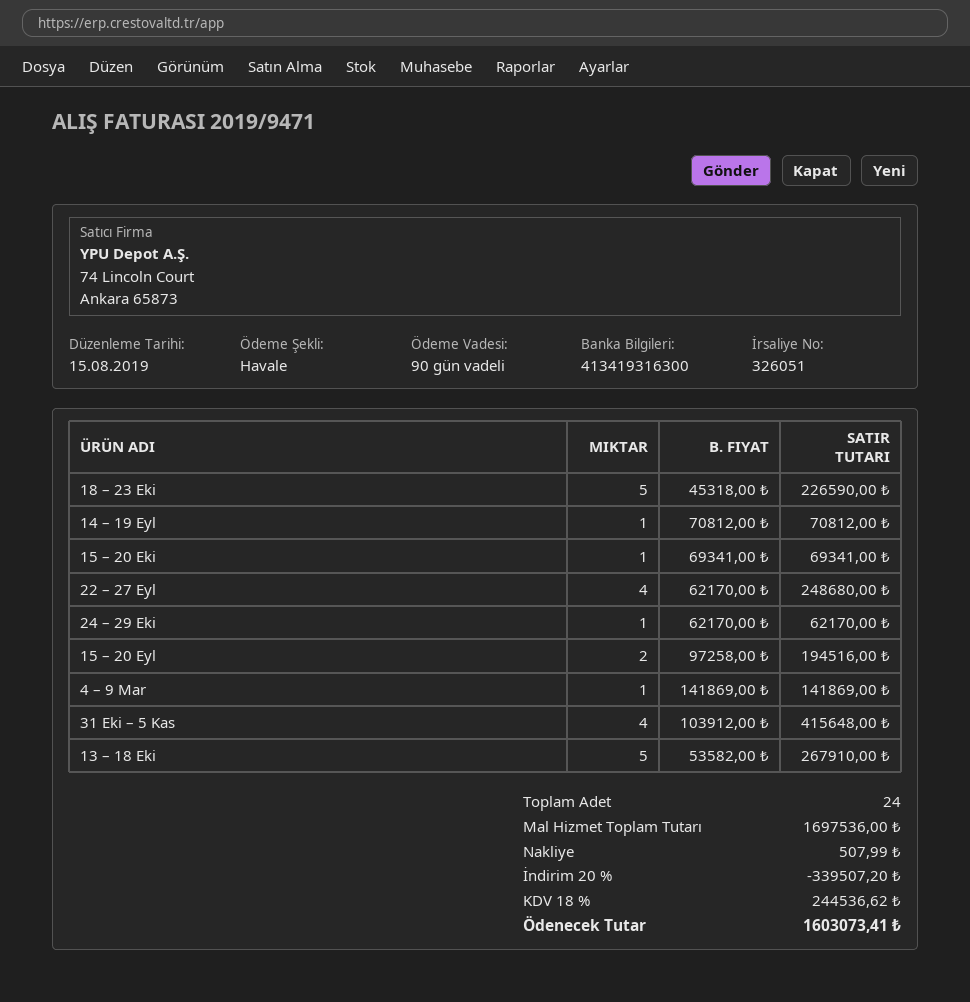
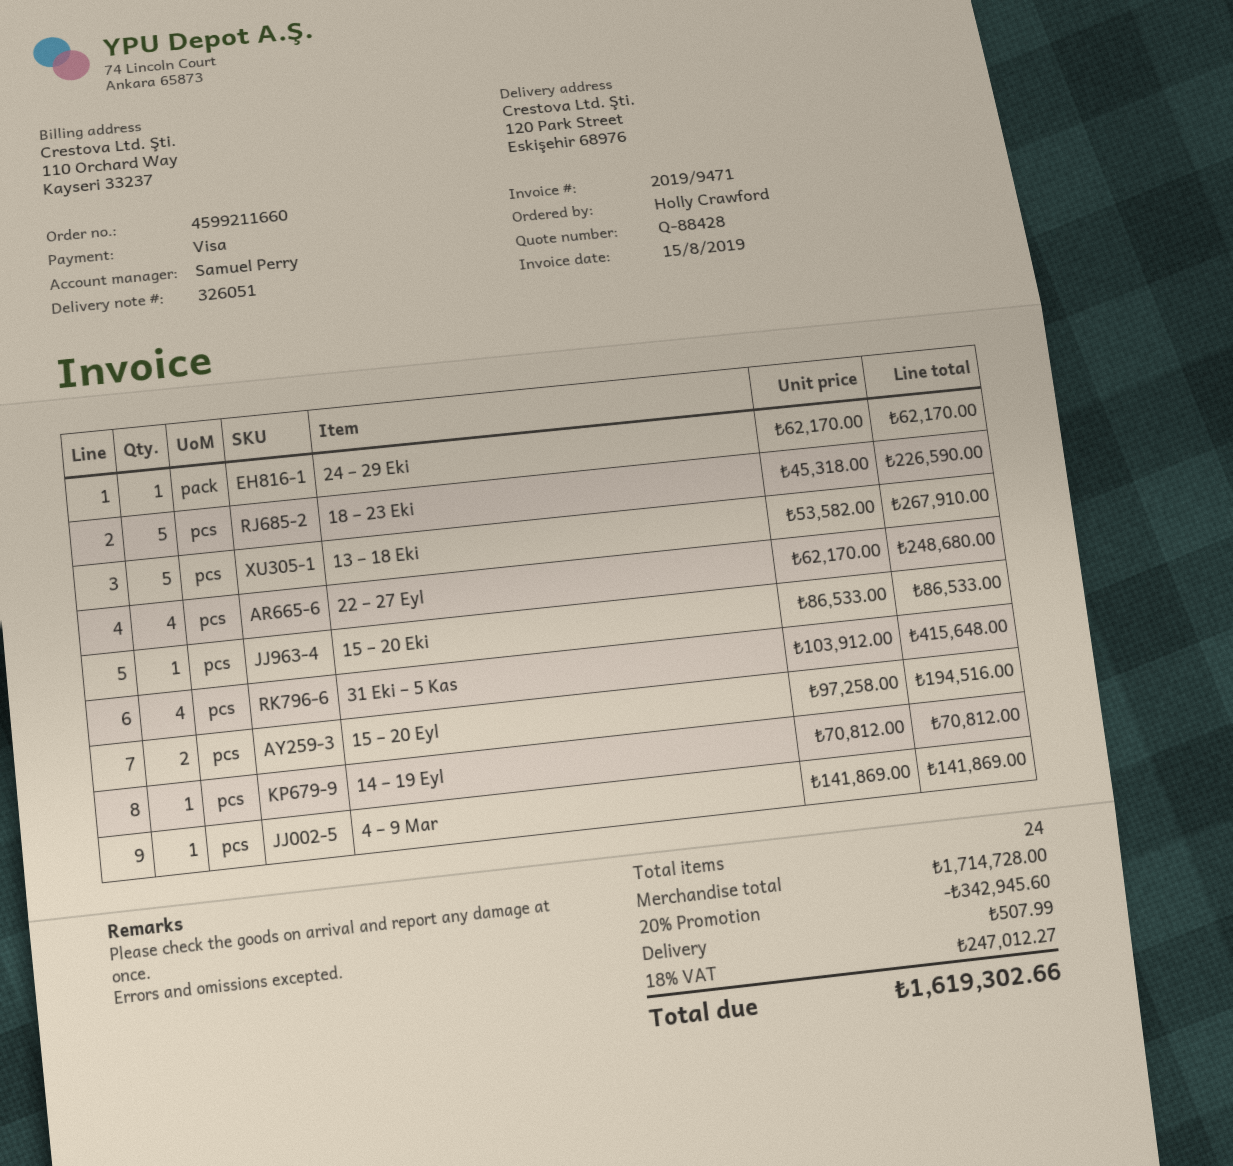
payment method: bank transfer -> Visa
15 – 20 Eki: 1 x 69341.00 = 69341.00 -> 1 x 86533.00 = 86533.00
subtotal: 1697536.00 -> 1714728.00
discount: 20% = 339507.20 -> 20% = 342945.60
tax: 18% = 244536.62 -> 18% = 247012.27
total: 1603073.41 -> 1619302.66

